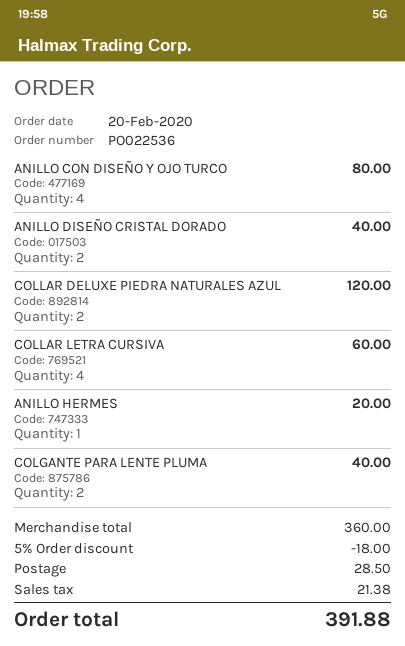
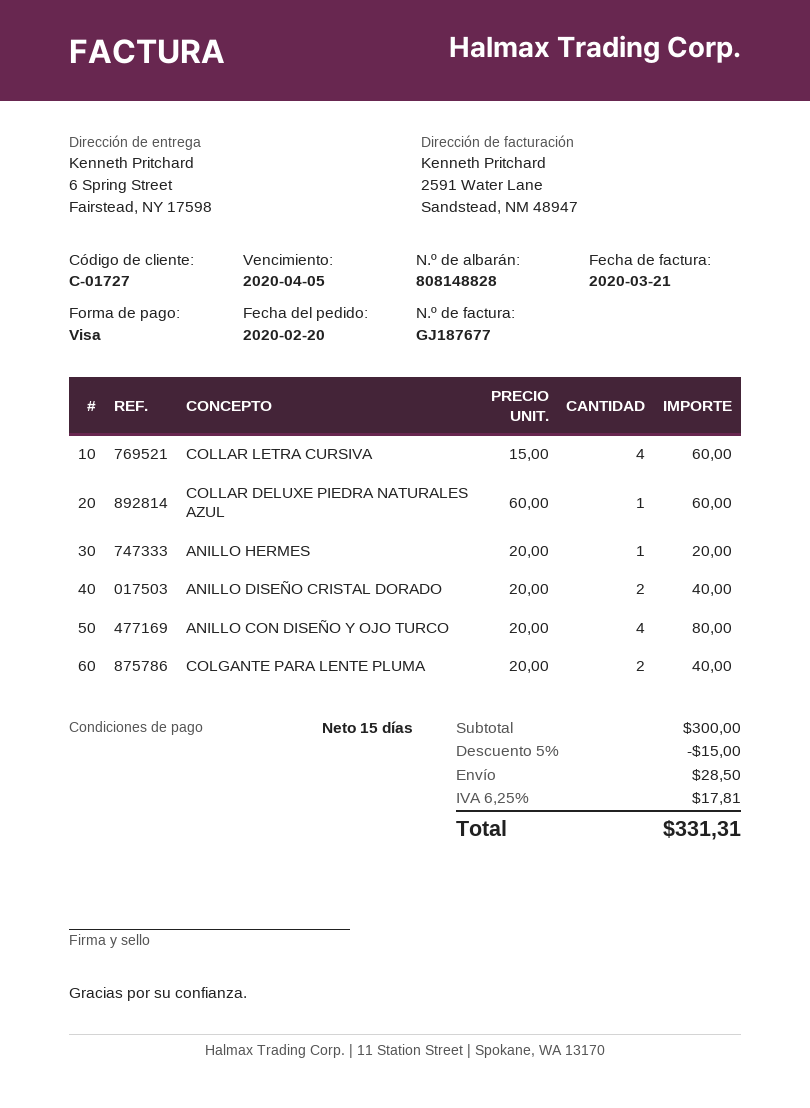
COLLAR DELUXE PIEDRA NATURALES AZUL: 2 for 120.00 -> 1 for 60.00
subtotal: 360.00 -> 300.00
discount: 5% = 18.00 -> 5% = 15.00
tax: 21.38 -> 17.81
total: 391.88 -> 331.31

